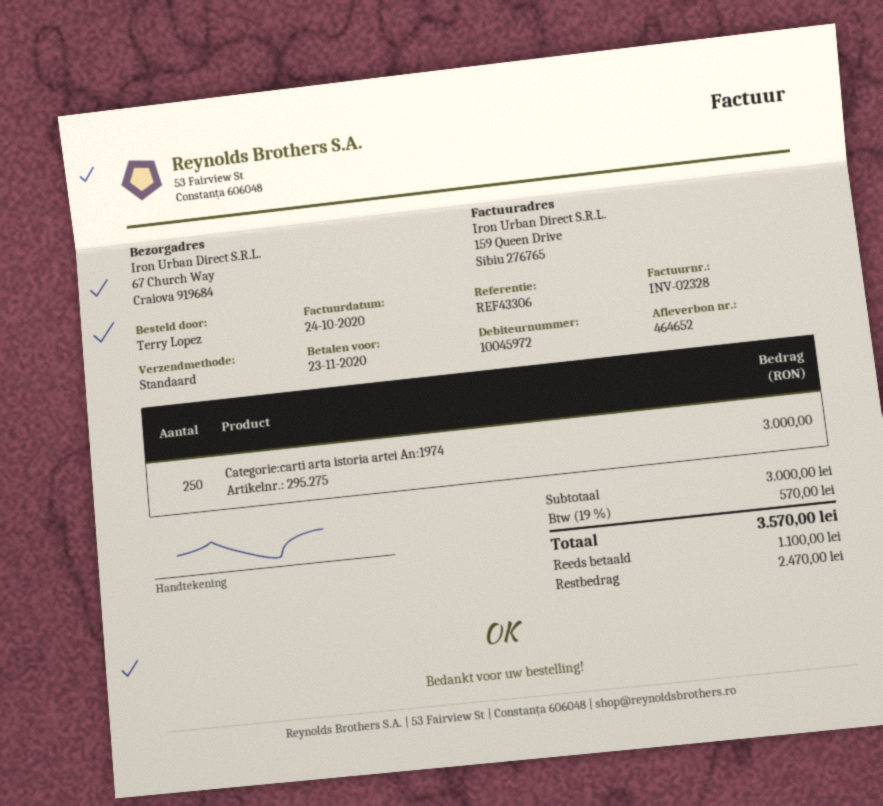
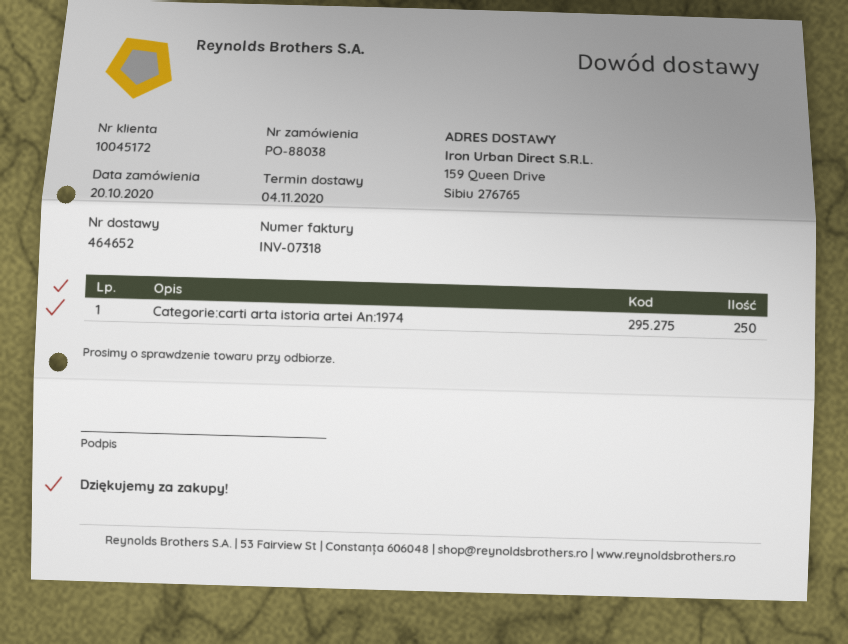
invoice number: INV-02328 -> INV-07318
customer number: 10045972 -> 10045172
ship to: 67 Church Way, Craiova 919684 -> 159 Queen Drive, Sibiu 276765

